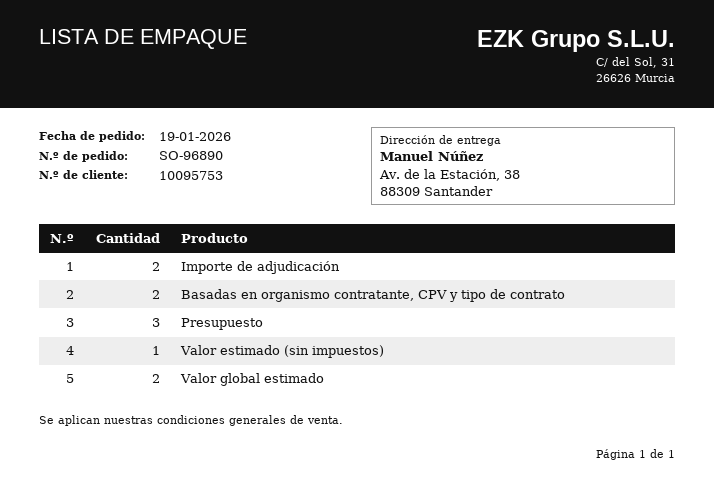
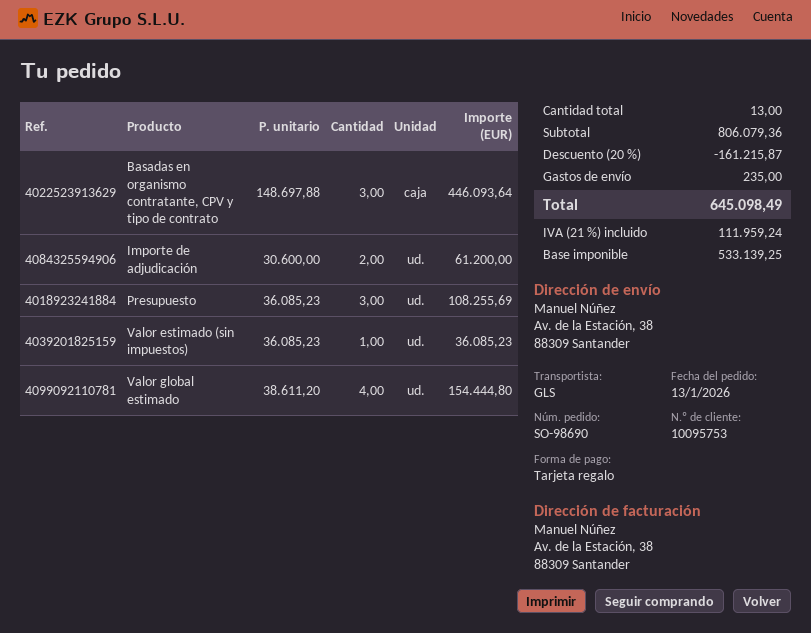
order number: SO-96890 -> SO-98690
order date: 2026-01-19 -> 2026-01-13
Basadas en organismo contratante, CPV y tipo de contrato: 2 -> 3
Valor global estimado: 2 -> 4

